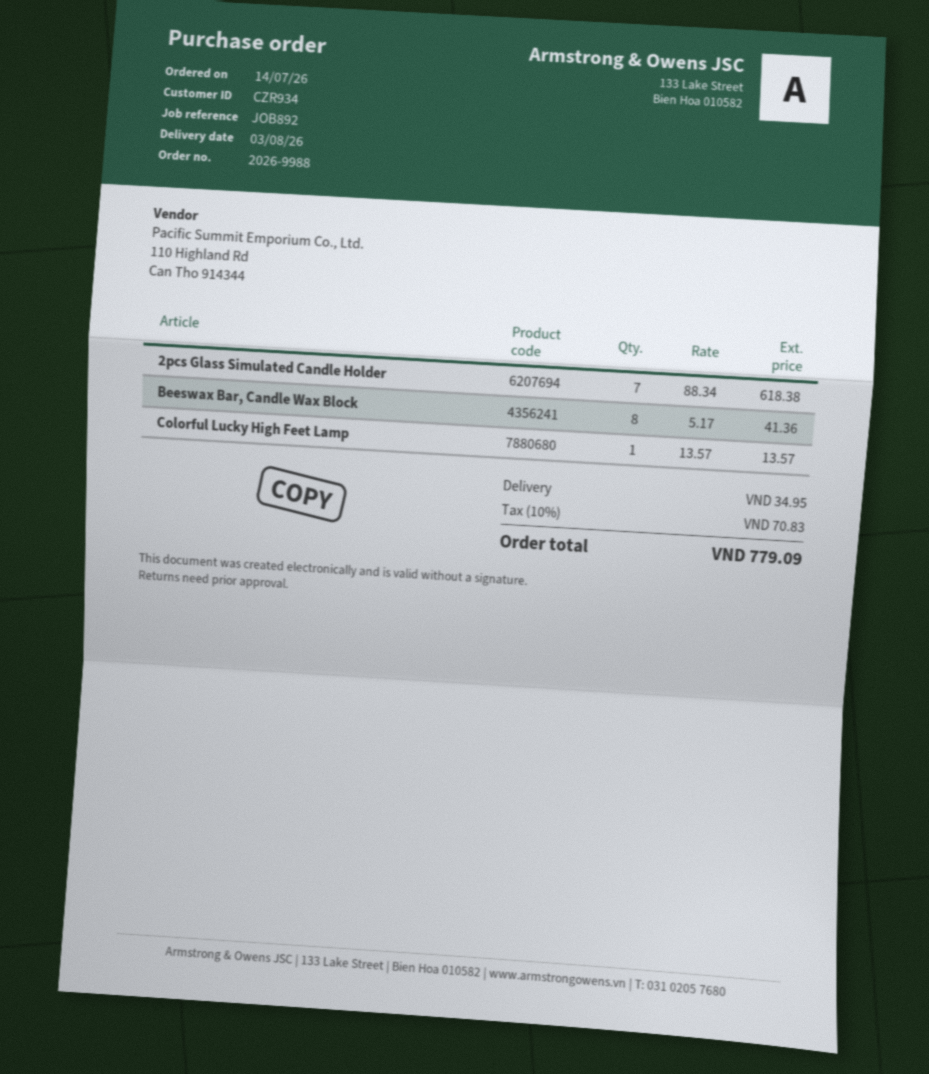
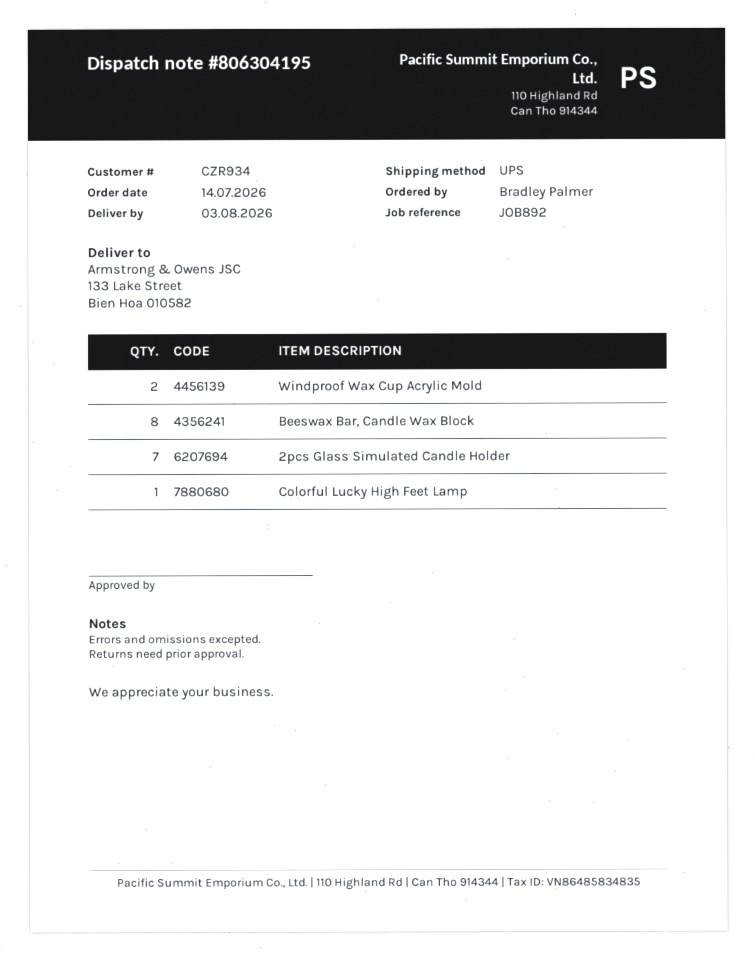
Windproof Wax Cup Acrylic Mold: none -> 2

